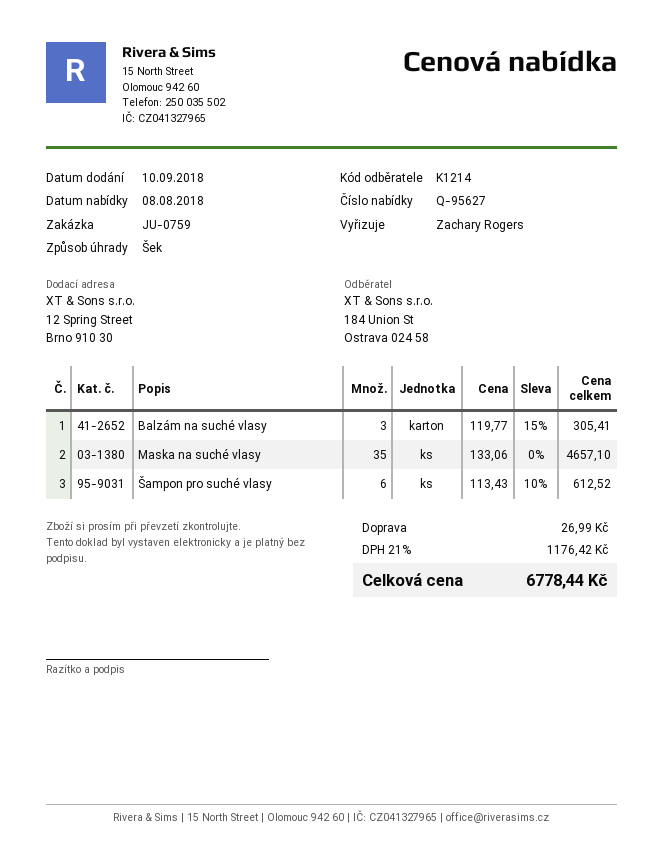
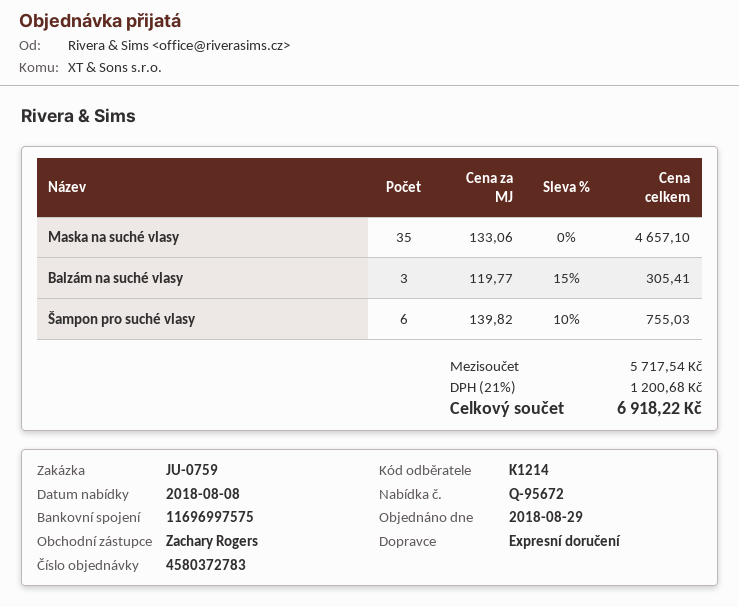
quote number: Q-95627 -> Q-95672
Šampon pro suché vlasy: 6 x 113.43 - 10% = 612.52 -> 6 x 139.82 - 10% = 755.03
shipping: 26.99 -> none
tax: 21% = 1176.42 -> 21% = 1200.68
total: 6778.44 -> 6918.22

